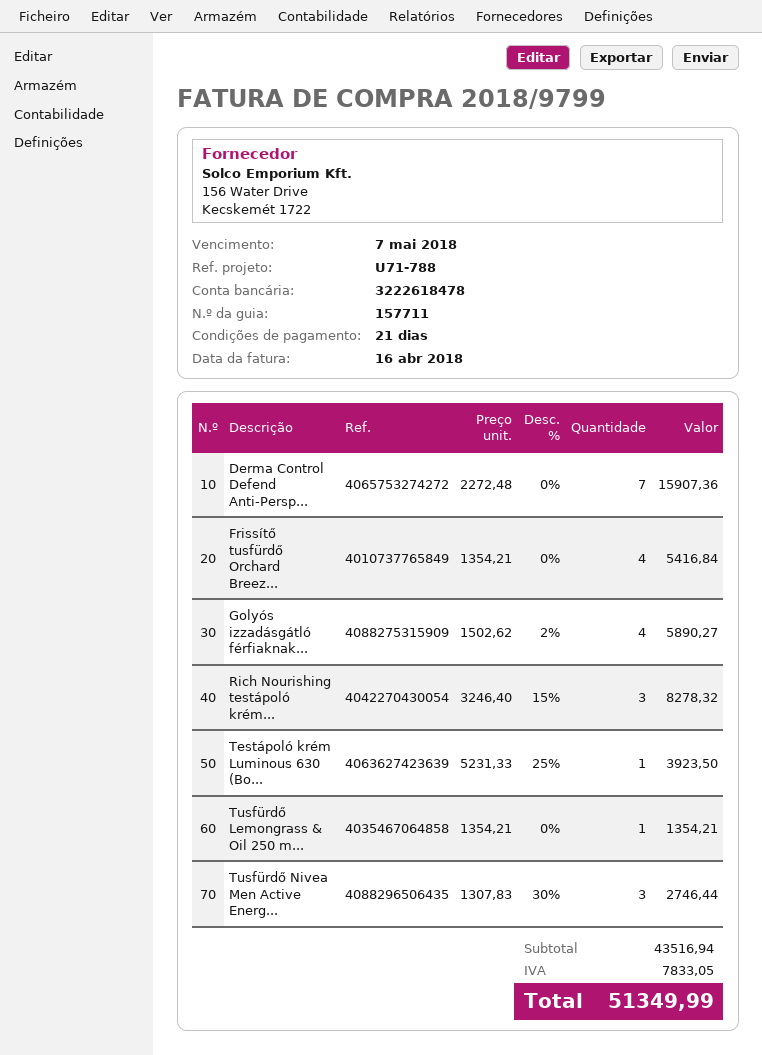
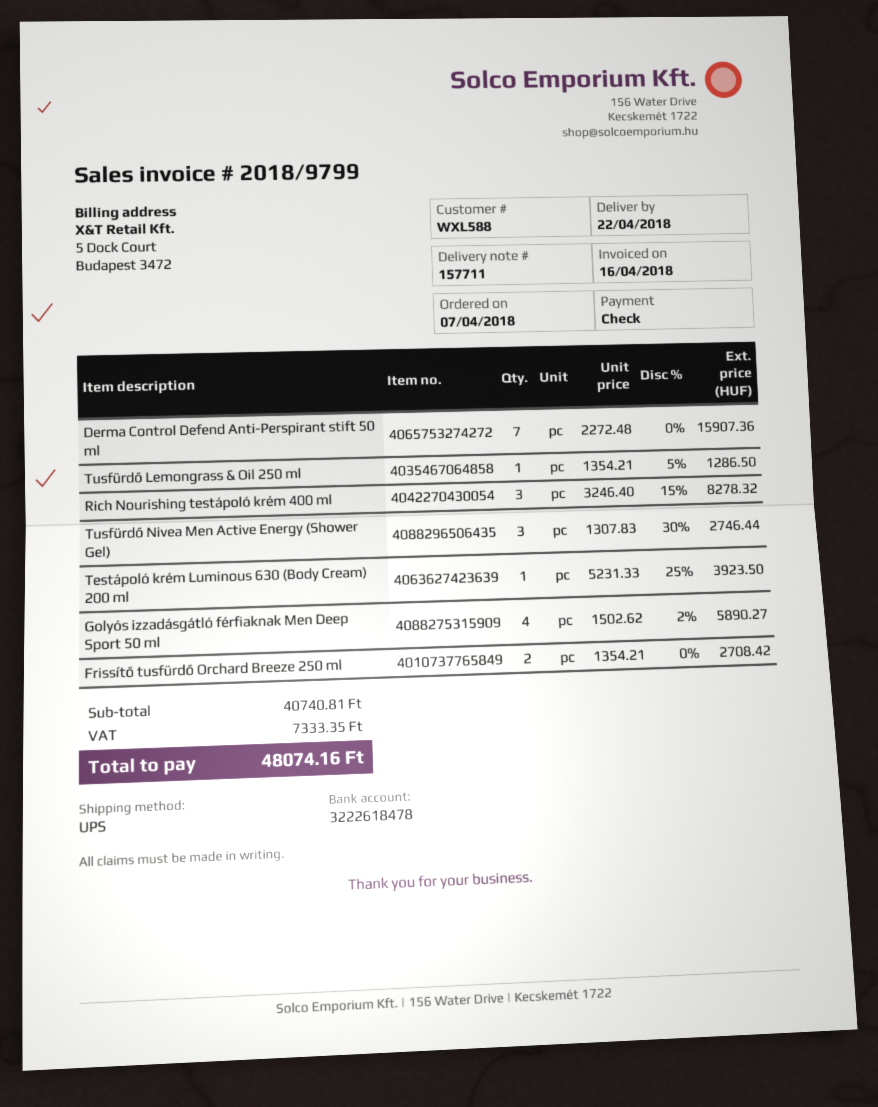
Frissítő tusfürdő Orchard Breez...: 4 x 1354.21 = 5416.84 -> 2 x 1354.21 = 2708.42
Tusfürdő Lemongrass & Oil 250 m...: 1 x 1354.21 = 1354.21 -> 1 x 1354.21 - 5% = 1286.50
subtotal: 43516.94 -> 40740.81
tax: 7833.05 -> 7333.35
total: 51349.99 -> 48074.16

